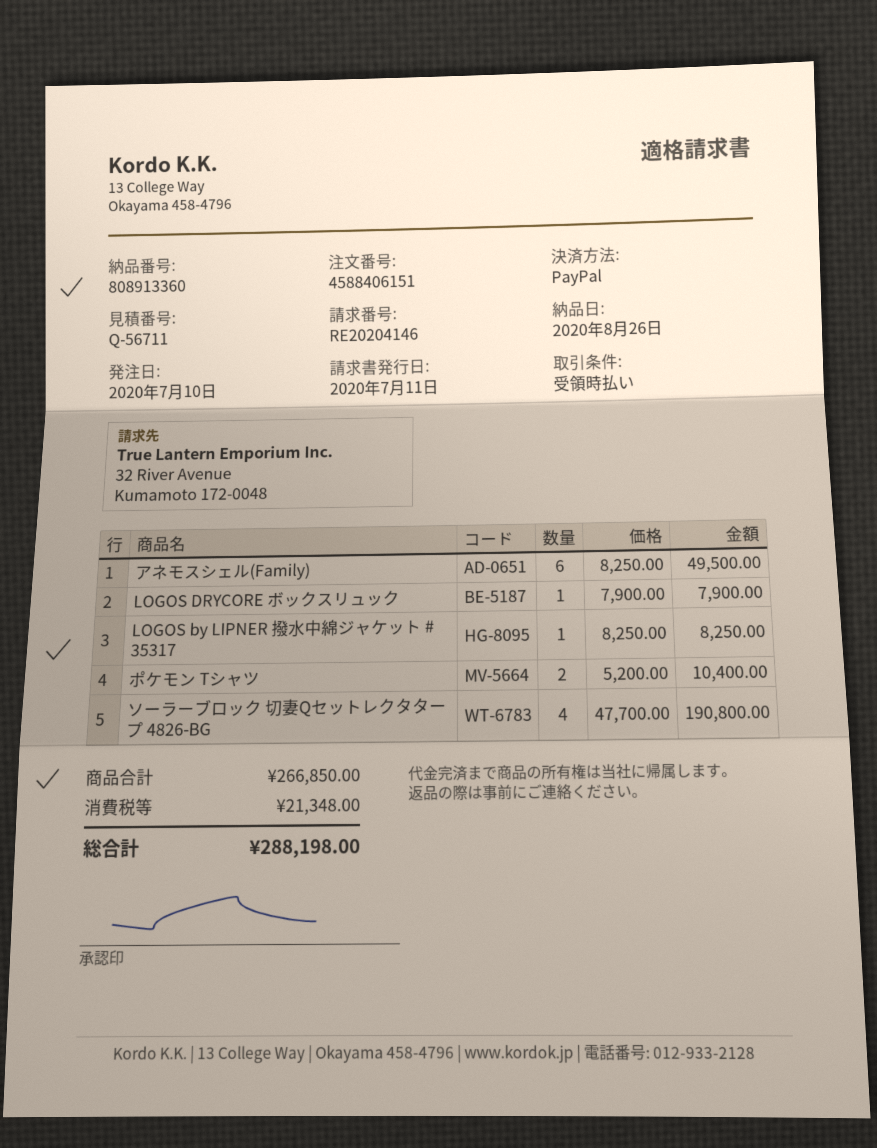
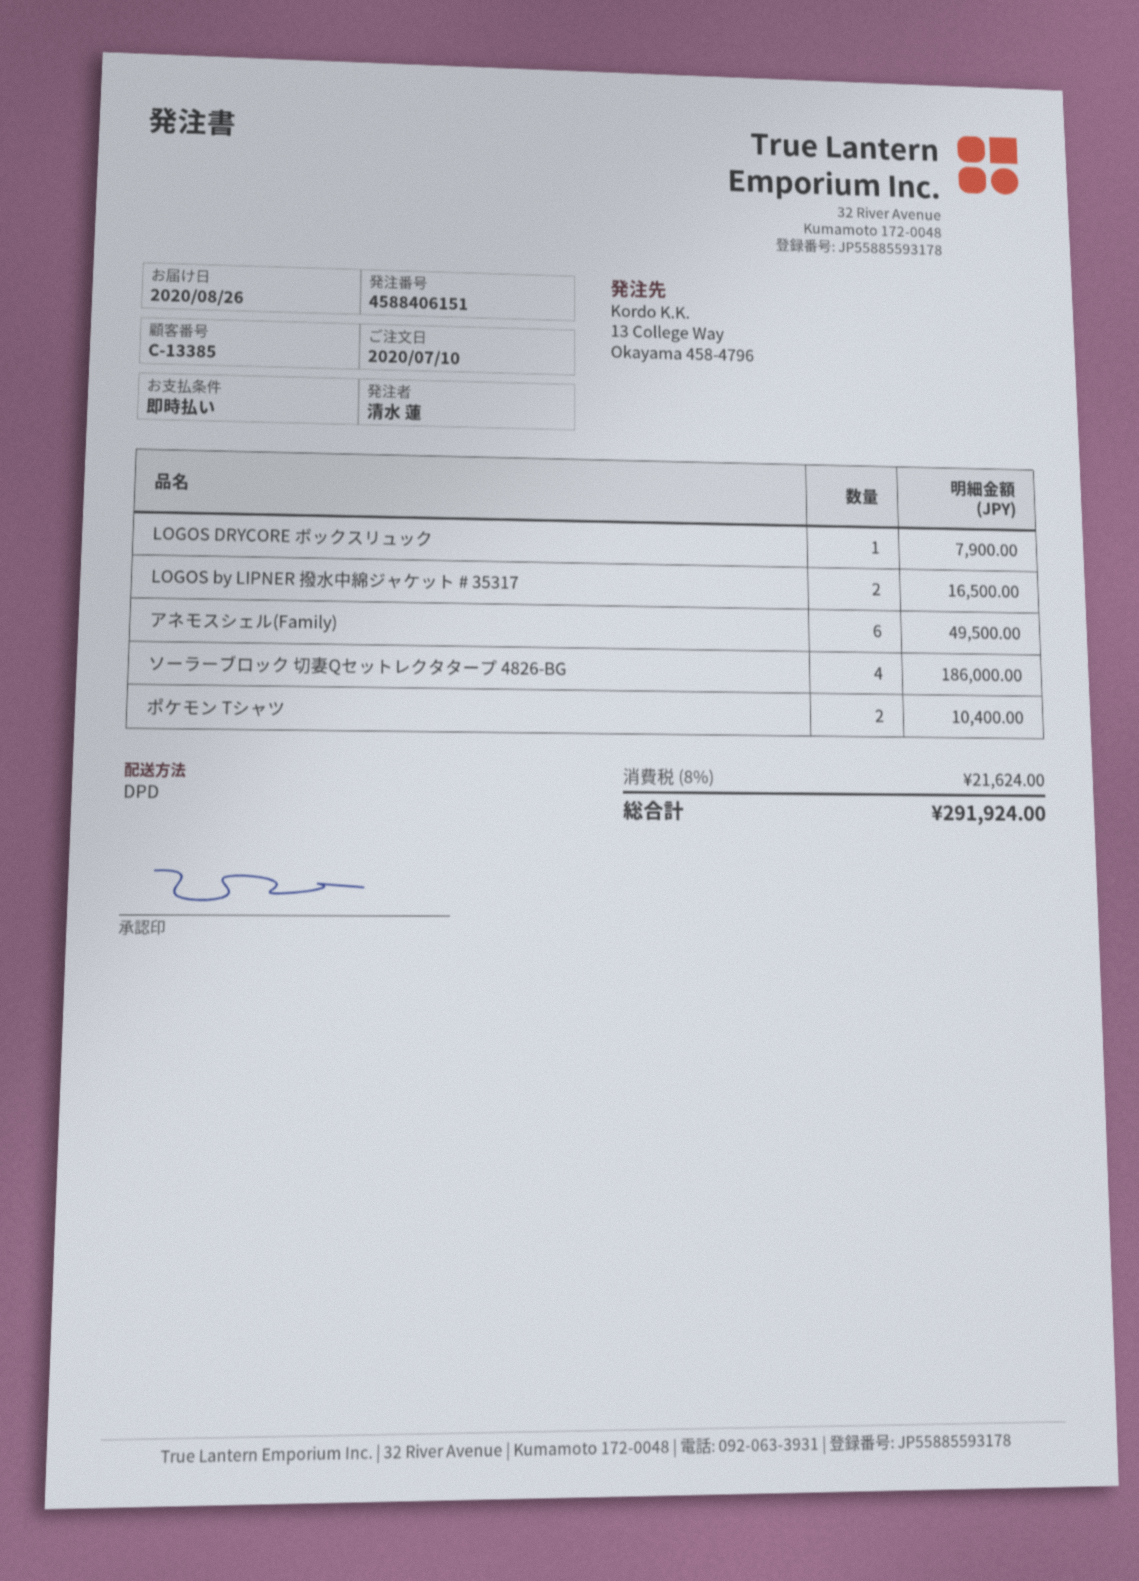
LOGOS by LIPNER 撥水中綿ジャケット # 35317: 1 for 8250.00 -> 2 for 16500.00
ソーラーブロック 切妻Qセットレクタタープ 4826-BG: 4 for 190800.00 -> 4 for 186000.00
tax: 21348.00 -> 21624.00
total: 288198.00 -> 291924.00

